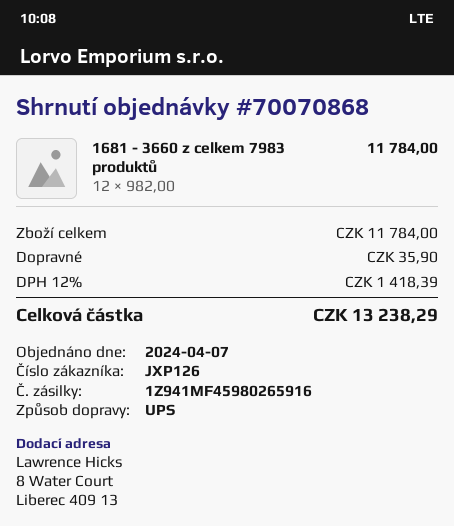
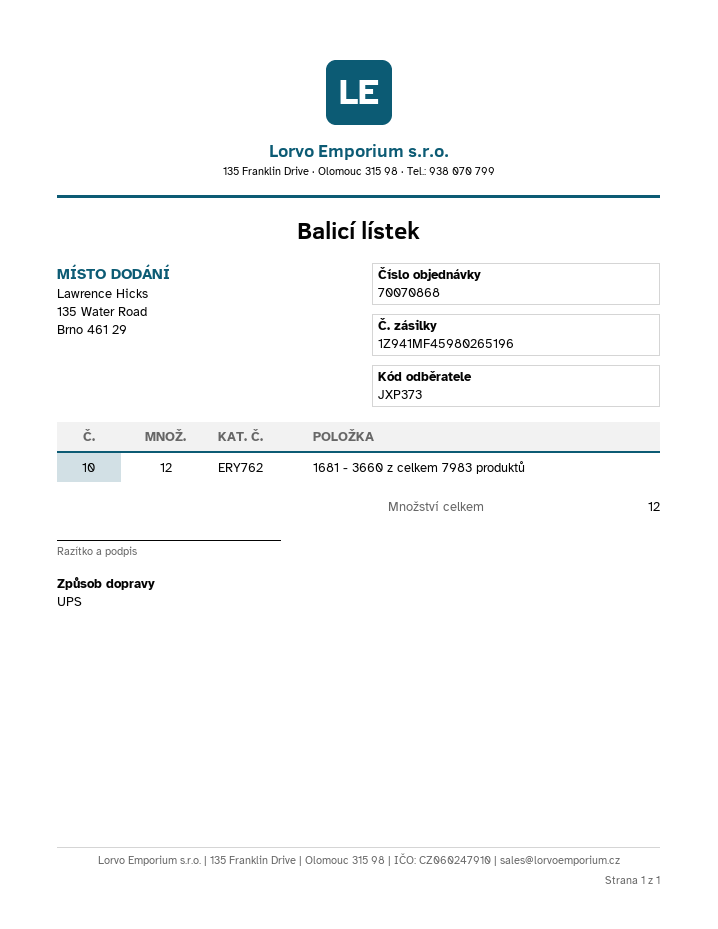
customer number: JXP126 -> JXP373
tracking number: 1Z941MF45980265916 -> 1Z941MF45980265196
ship to: 8 Water Court, Liberec 409 13 -> 135 Water Road, Brno 461 29

